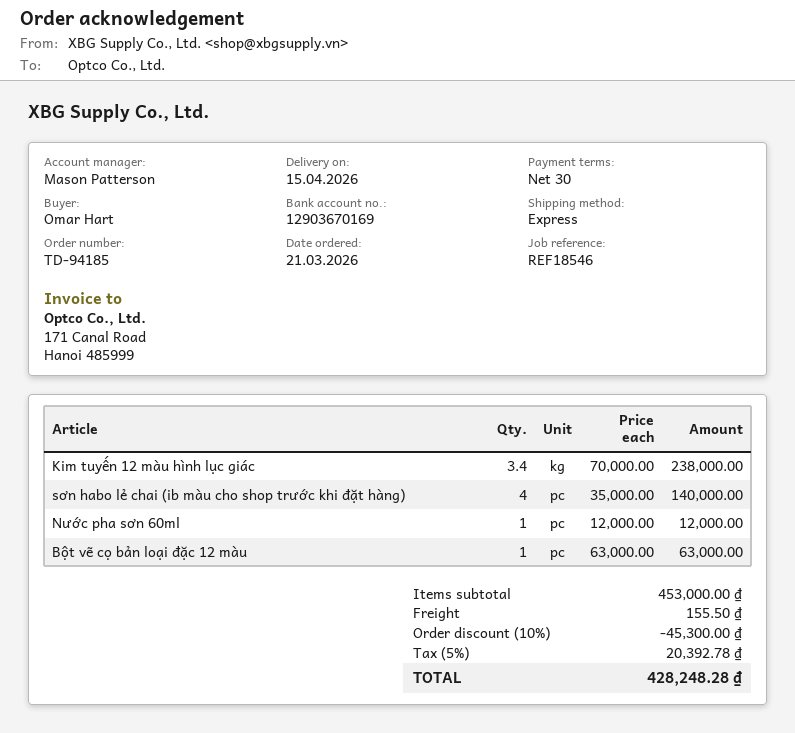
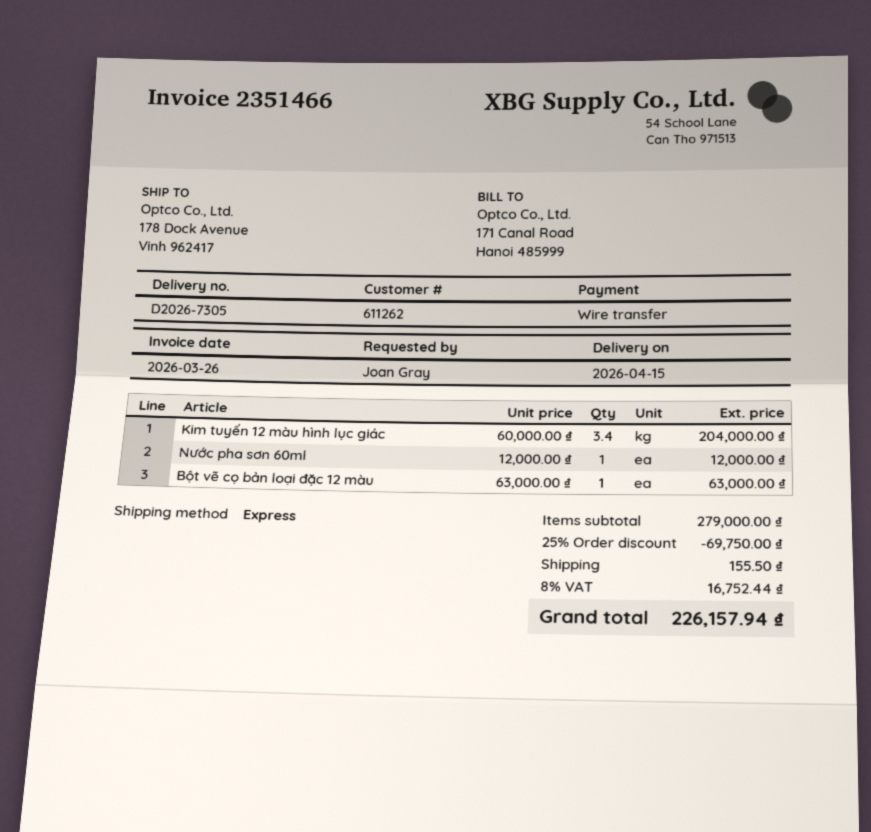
ordered by: Omar Hart -> Joan Gray
Kim tuyến 12 màu hình lục giác: 3.4 x 70000.00 = 238000.00 -> 3.4 x 60000.00 = 204000.00
sơn habo lẻ chai (ib màu cho shop trước khi đặt hàng): 4 x 35000.00 = 140000.00 -> none
subtotal: 453000.00 -> 279000.00
discount: 10% = 45300.00 -> 25% = 69750.00
tax: 5% = 20392.78 -> 8% = 16752.44
total: 428248.28 -> 226157.94

